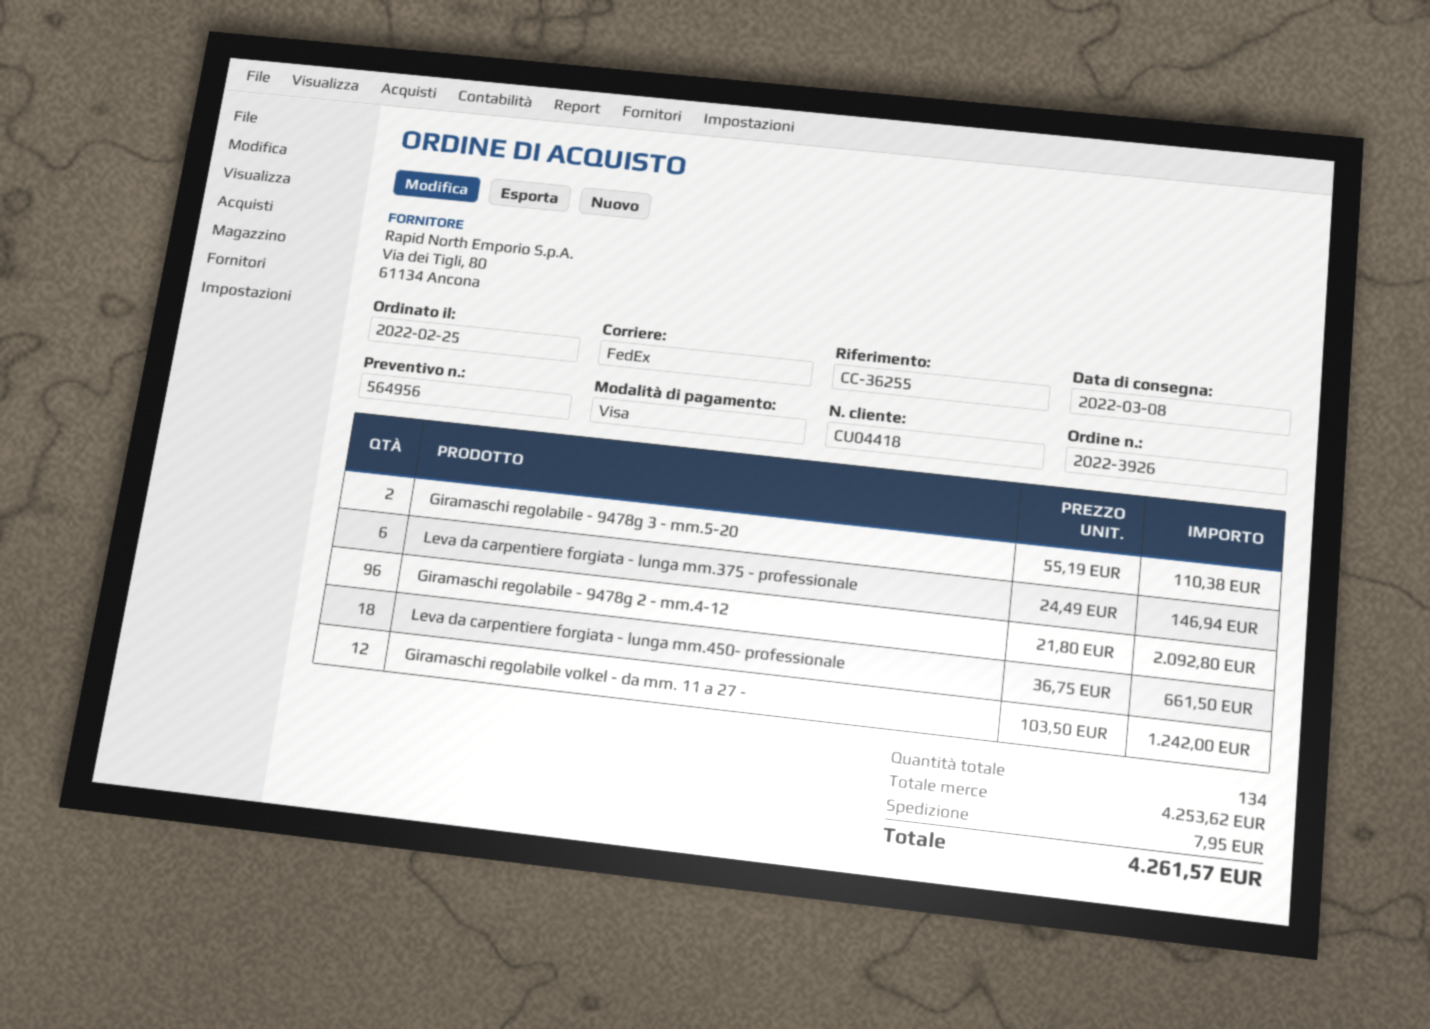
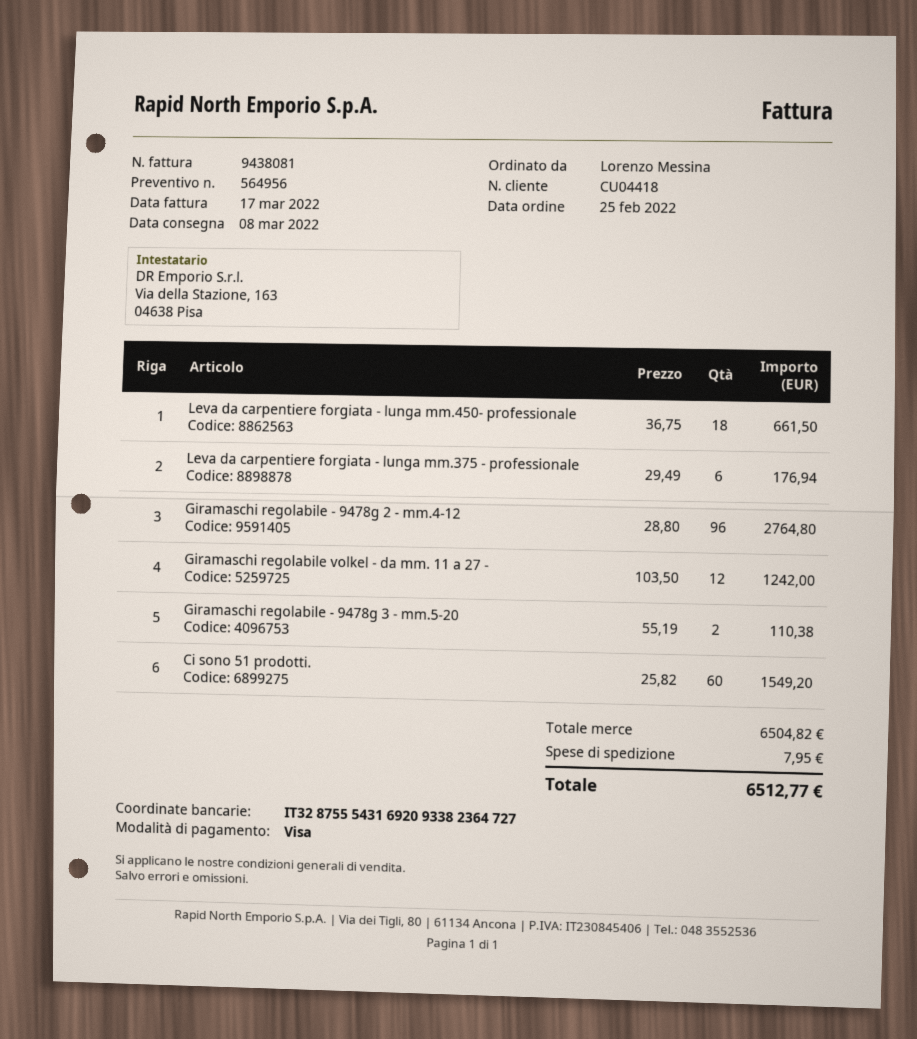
Leva da carpentiere forgiata - lunga mm.375 - professionale: 6 x 24.49 = 146.94 -> 6 x 29.49 = 176.94
Giramaschi regolabile - 9478g 2 - mm.4-12: 96 x 21.80 = 2092.80 -> 96 x 28.80 = 2764.80
Ci sono 51 prodotti.: none -> 60 x 25.82 = 1549.20
subtotal: 4253.62 -> 6504.82
total: 4261.57 -> 6512.77

